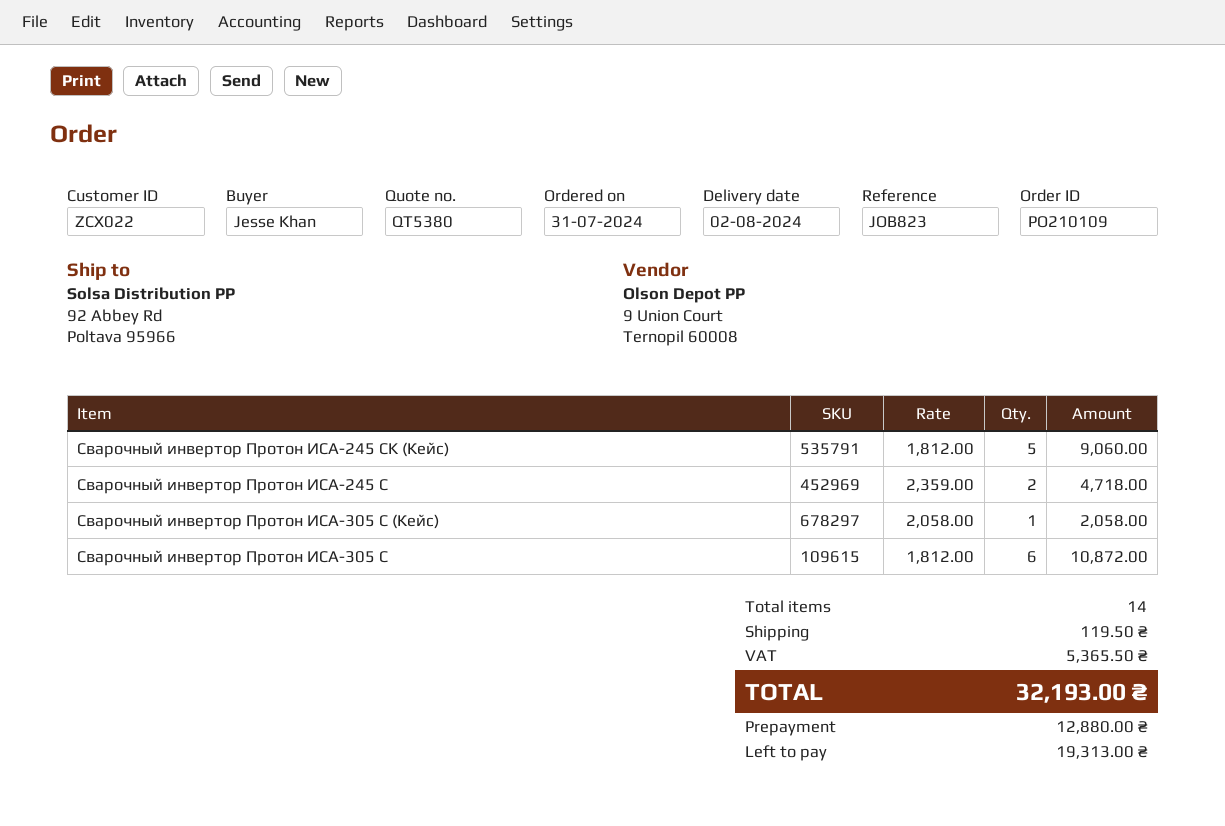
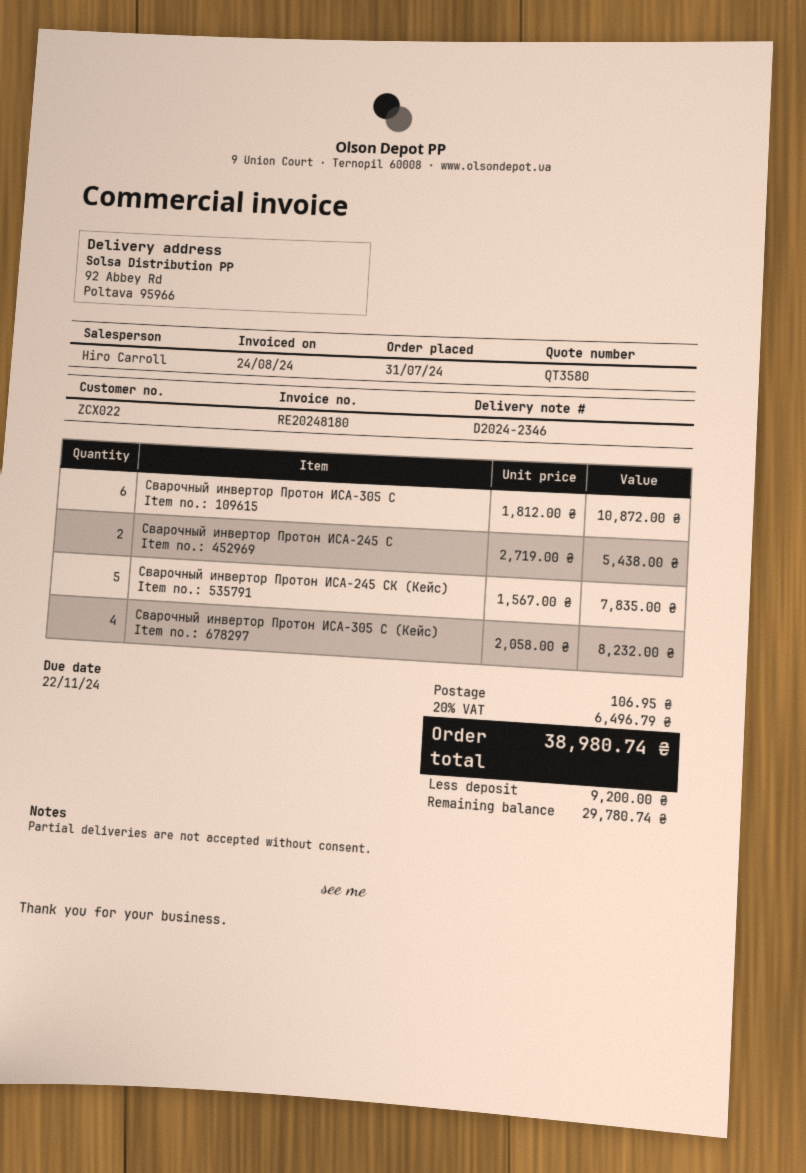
quote number: QT5380 -> QT3580
Сварочный инвертор Протон ИСА-245 СK (Кейс): 5 x 1812.00 = 9060.00 -> 5 x 1567.00 = 7835.00
Сварочный инвертор Протон ИСА-245 С: 2 x 2359.00 = 4718.00 -> 2 x 2719.00 = 5438.00
Сварочный инвертор Протон ИСА-305 С (Кейс): 1 x 2058.00 = 2058.00 -> 4 x 2058.00 = 8232.00
shipping: 119.50 -> 106.95
tax: 5365.50 -> 6496.79
total: 32193.00 -> 38980.74
deposit: 12880.00 -> 9200.00
balance: 19313.00 -> 29780.74

